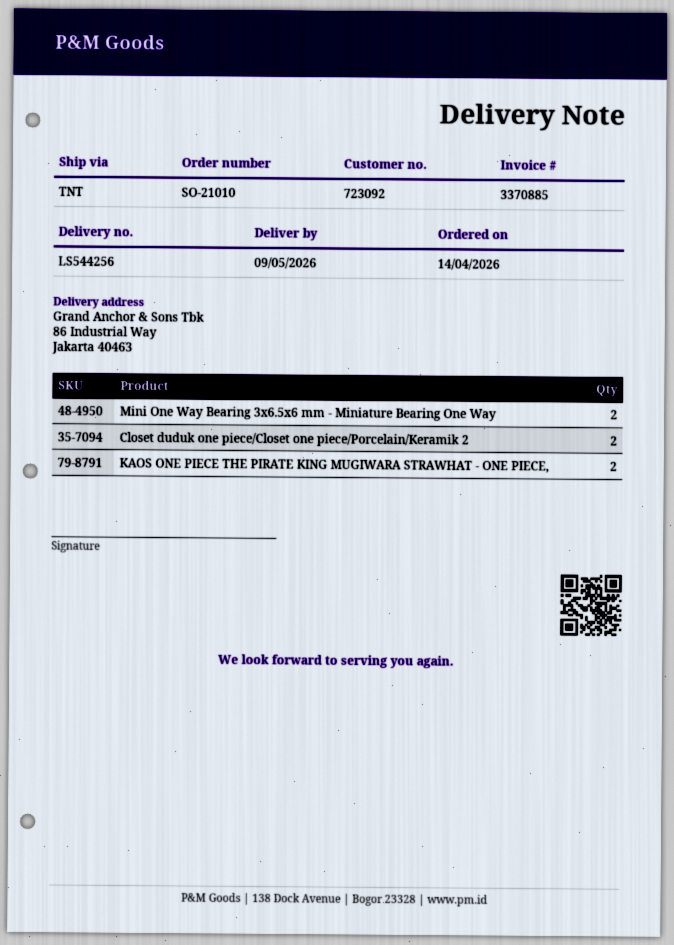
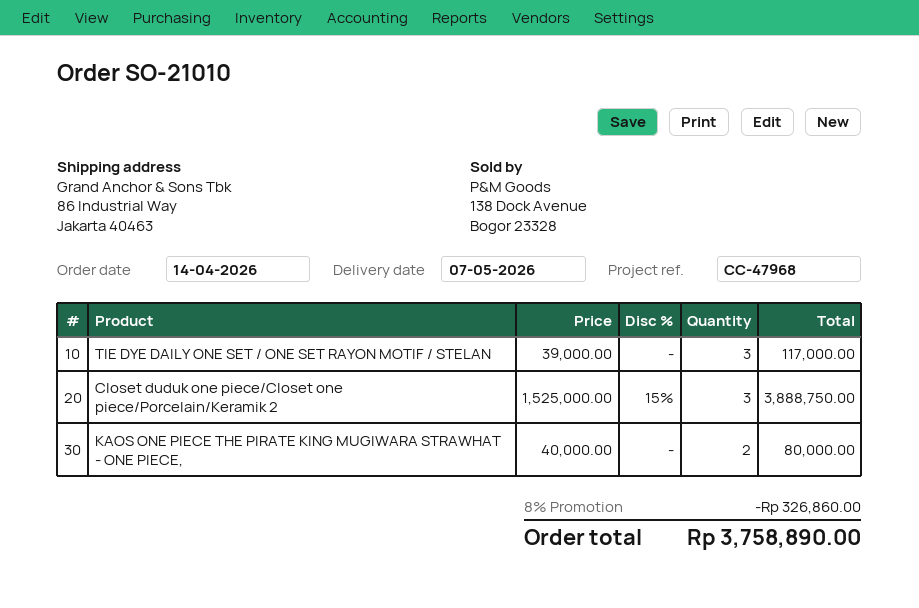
delivery date: 2026-05-09 -> 2026-05-07
Mini One Way Bearing 3x6.5x6 mm - Miniature Bearing One Way: 2 -> none
Closet duduk one piece/Closet one piece/Porcelain/Keramik 2: 2 -> 3
TIE DYE DAILY ONE SET / ONE SET RAYON MOTIF / STELAN: none -> 3

